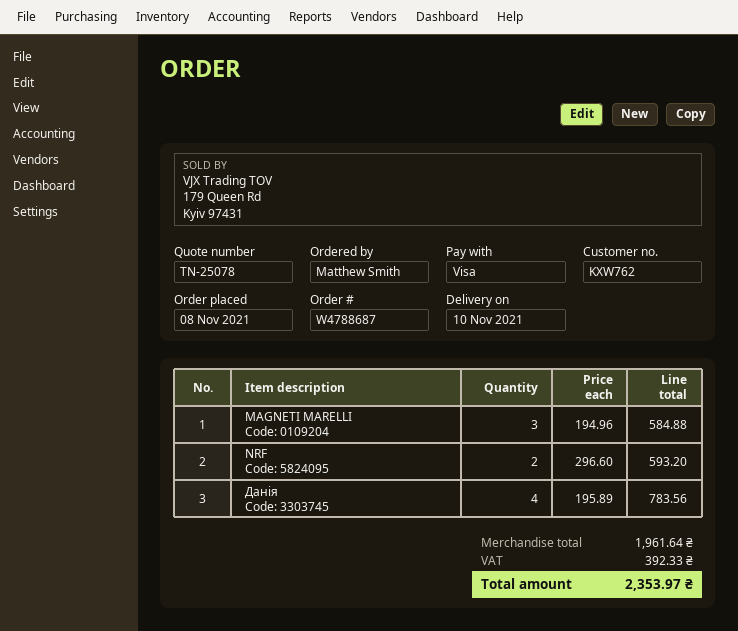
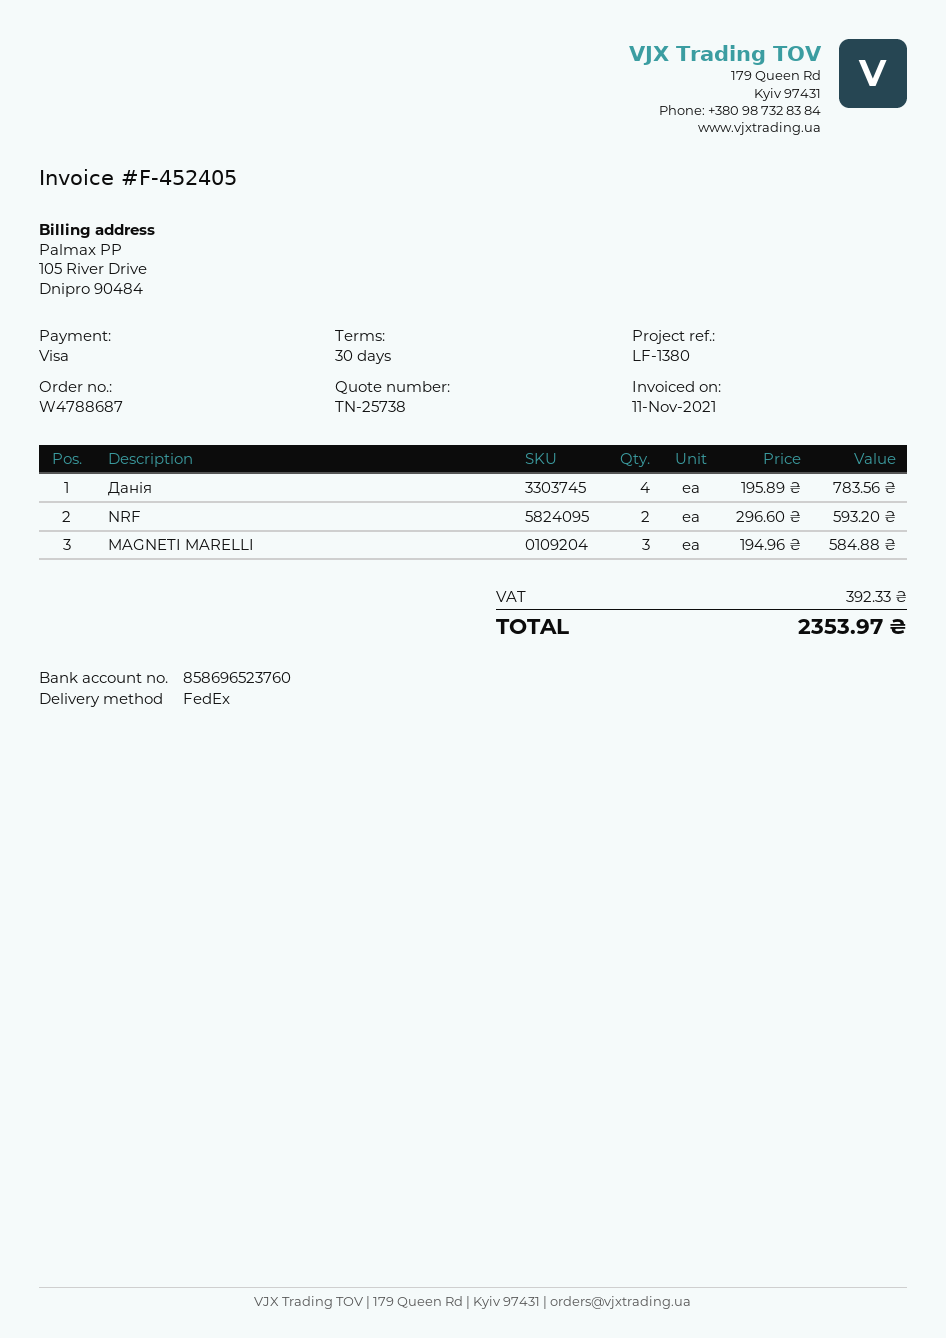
quote number: TN-25078 -> TN-25738

